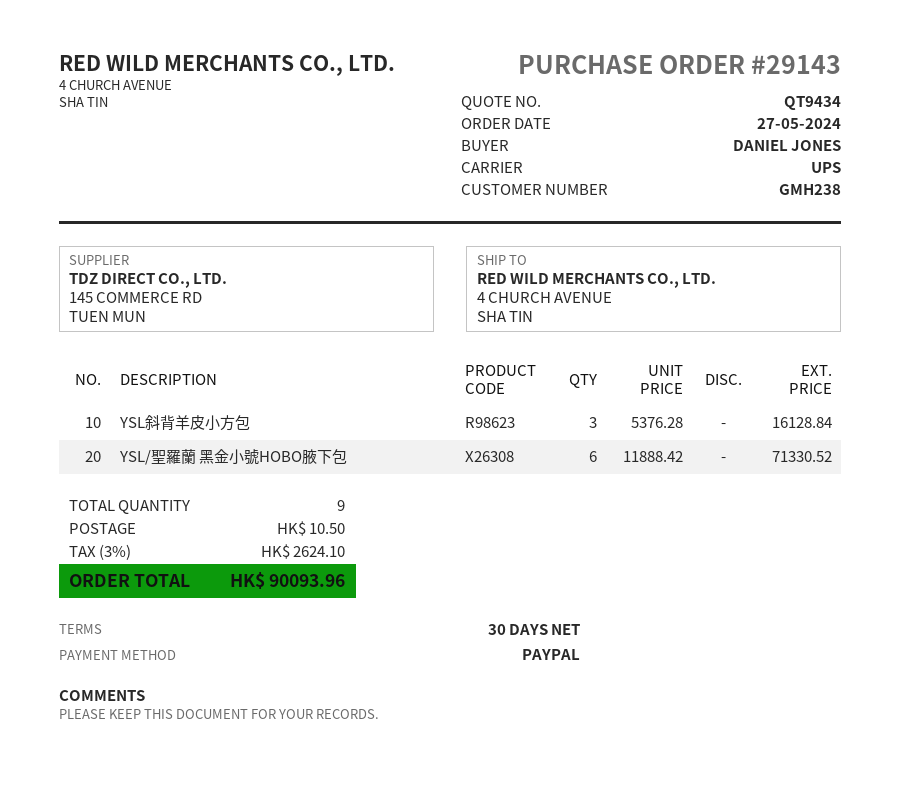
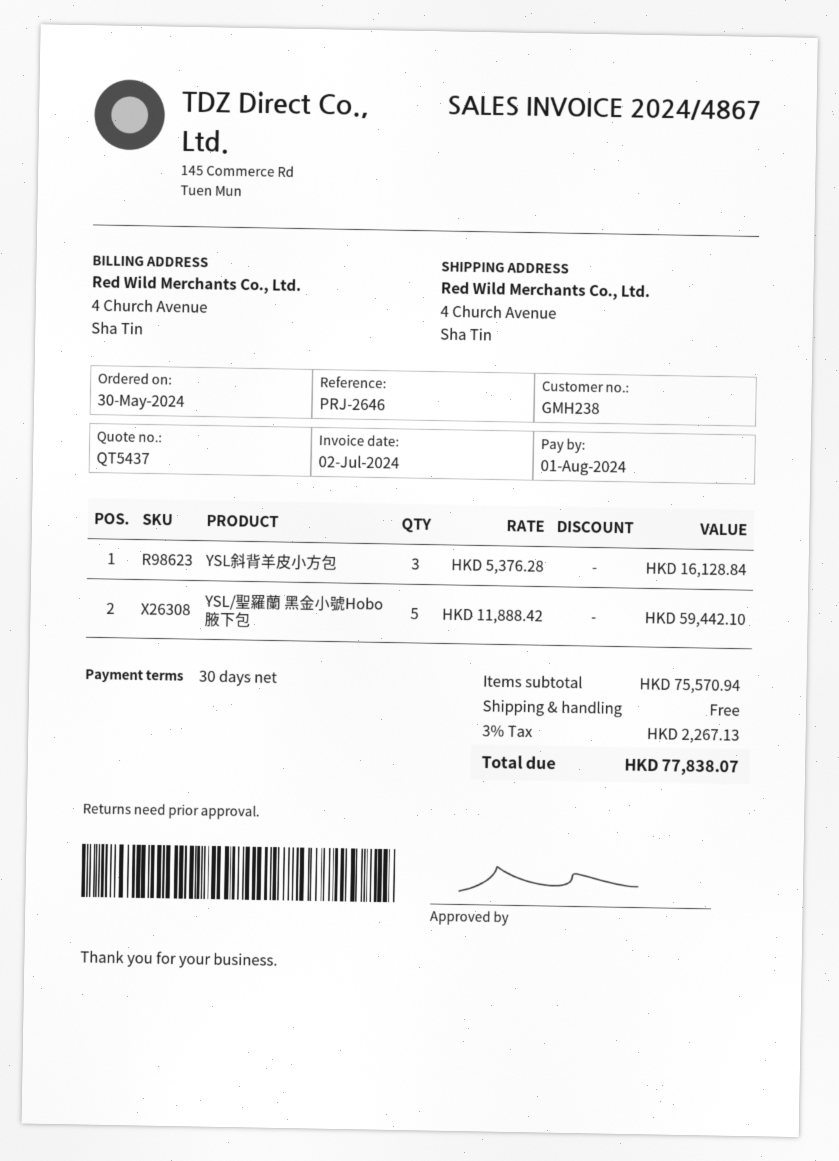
quote number: QT9434 -> QT5437
order date: 2024-05-27 -> 2024-05-30
YSL/聖羅蘭 黑金小號HOBO腋下包: 6 x 11888.42 = 71330.52 -> 5 x 11888.42 = 59442.10
shipping: 10.50 -> 0.00
tax: 3% = 2624.10 -> 3% = 2267.13
total: 90093.96 -> 77838.07

